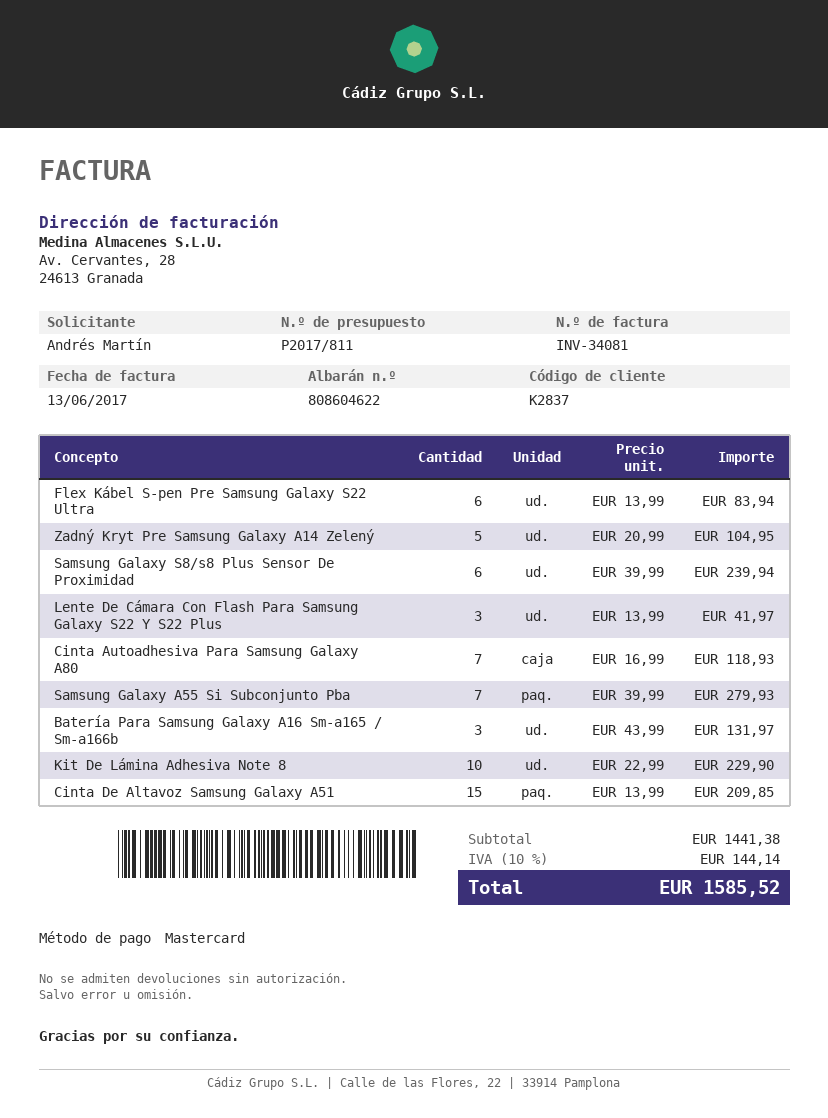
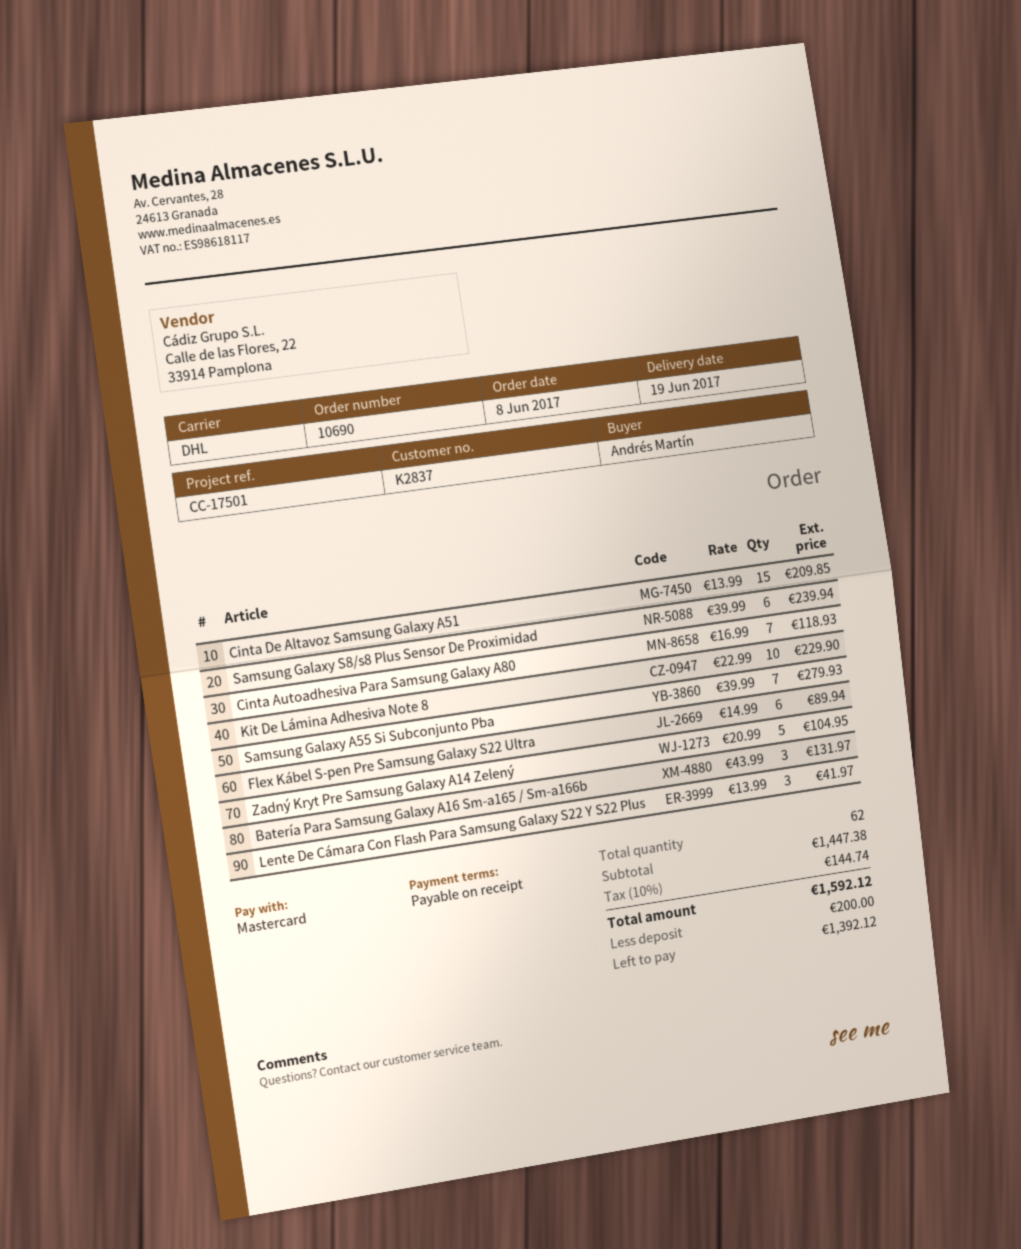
Flex Kábel S-pen Pre Samsung Galaxy S22 Ultra: 6 x 13.99 = 83.94 -> 6 x 14.99 = 89.94
subtotal: 1441.38 -> 1447.38
tax: 10% = 144.14 -> 10% = 144.74
total: 1585.52 -> 1592.12

